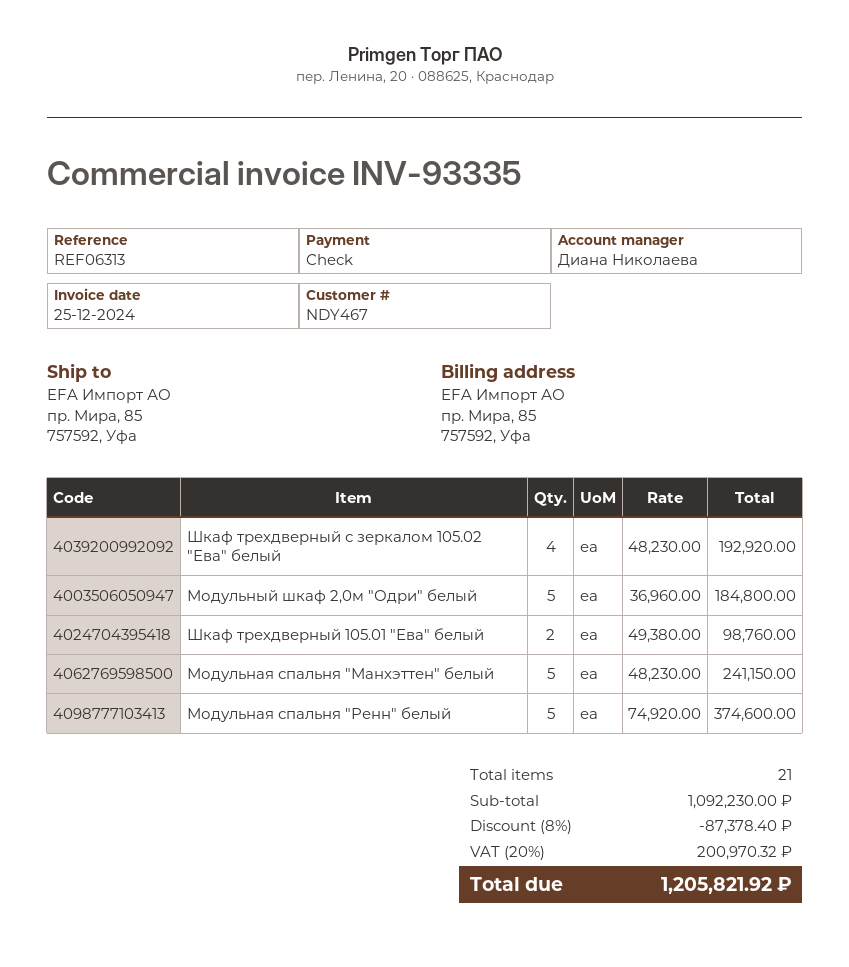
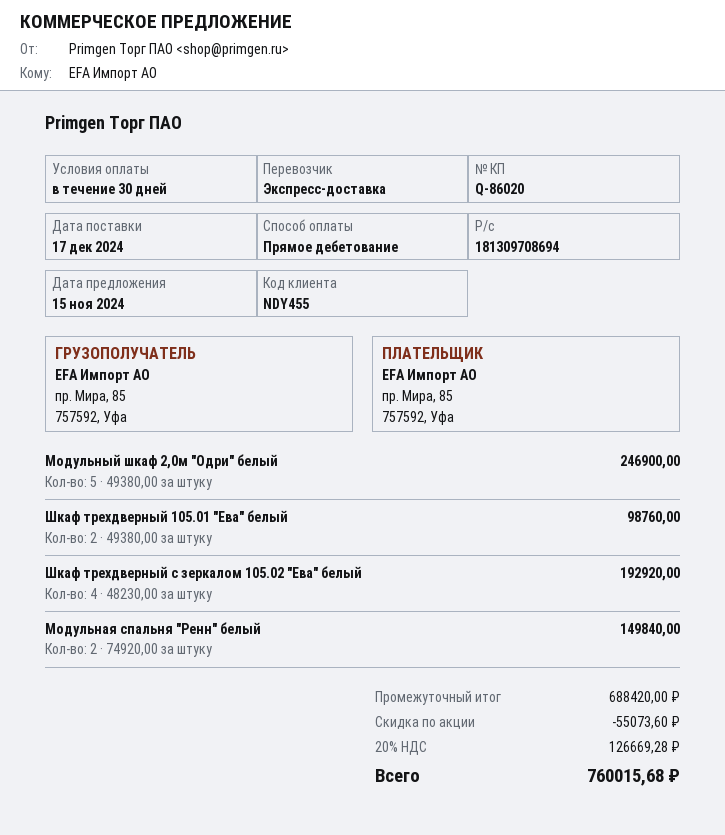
customer number: NDY467 -> NDY455
payment method: cheque -> direct debit
Модульный шкаф 2,0м "Одри" белый: 5 x 36960.00 = 184800.00 -> 5 x 49380.00 = 246900.00
Модульная спальня "Манхэттен" белый: 5 x 48230.00 = 241150.00 -> none
Модульная спальня "Ренн" белый: 5 x 74920.00 = 374600.00 -> 2 x 74920.00 = 149840.00
subtotal: 1092230.00 -> 688420.00
discount: 87378.40 -> 55073.60
tax: 20% = 200970.32 -> 20% = 126669.28
total: 1205821.92 -> 760015.68

